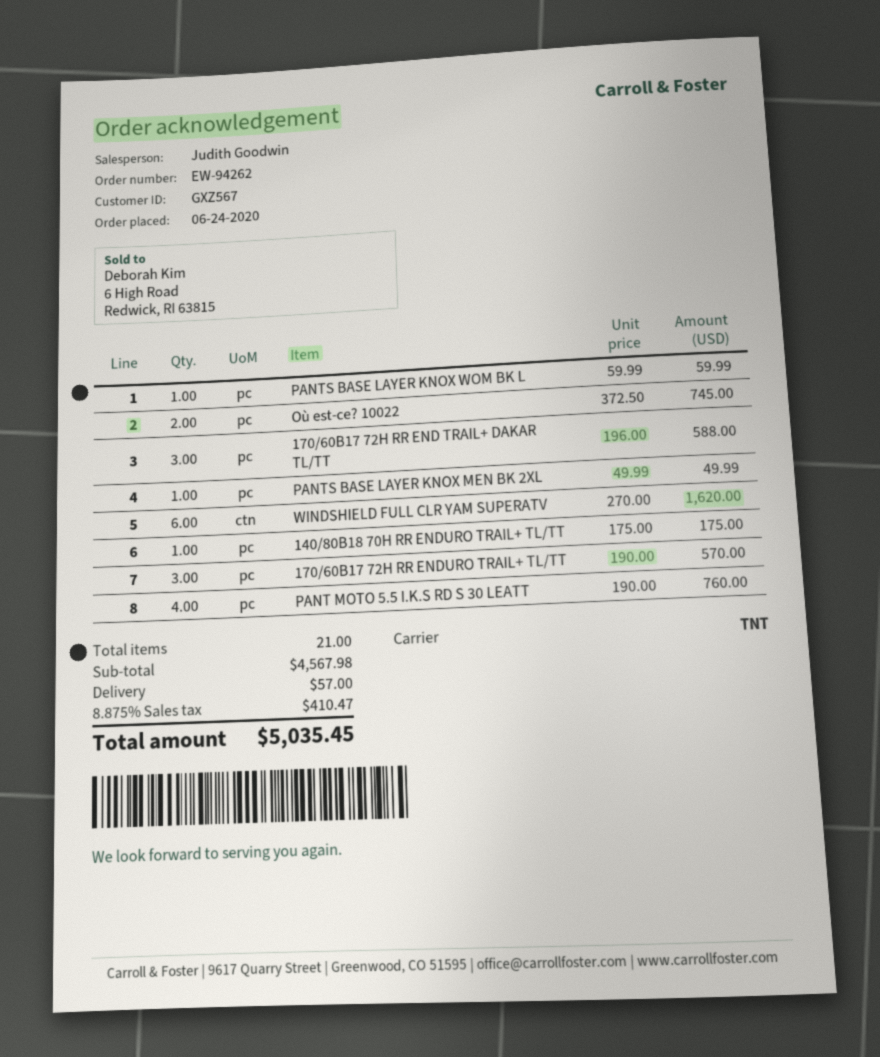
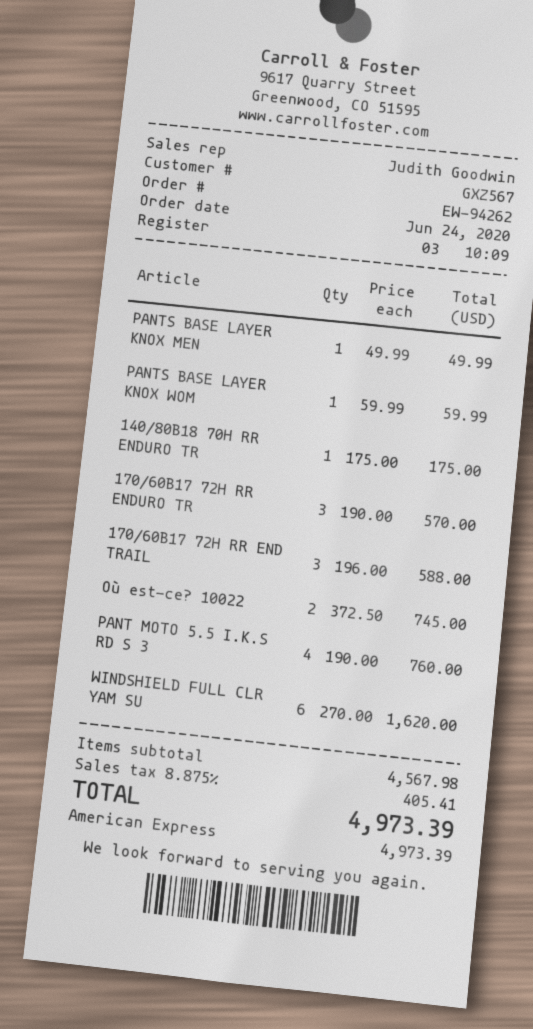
shipping: 57.00 -> none
tax: 8.875% = 410.47 -> 8.875% = 405.41
total: 5035.45 -> 4973.39

